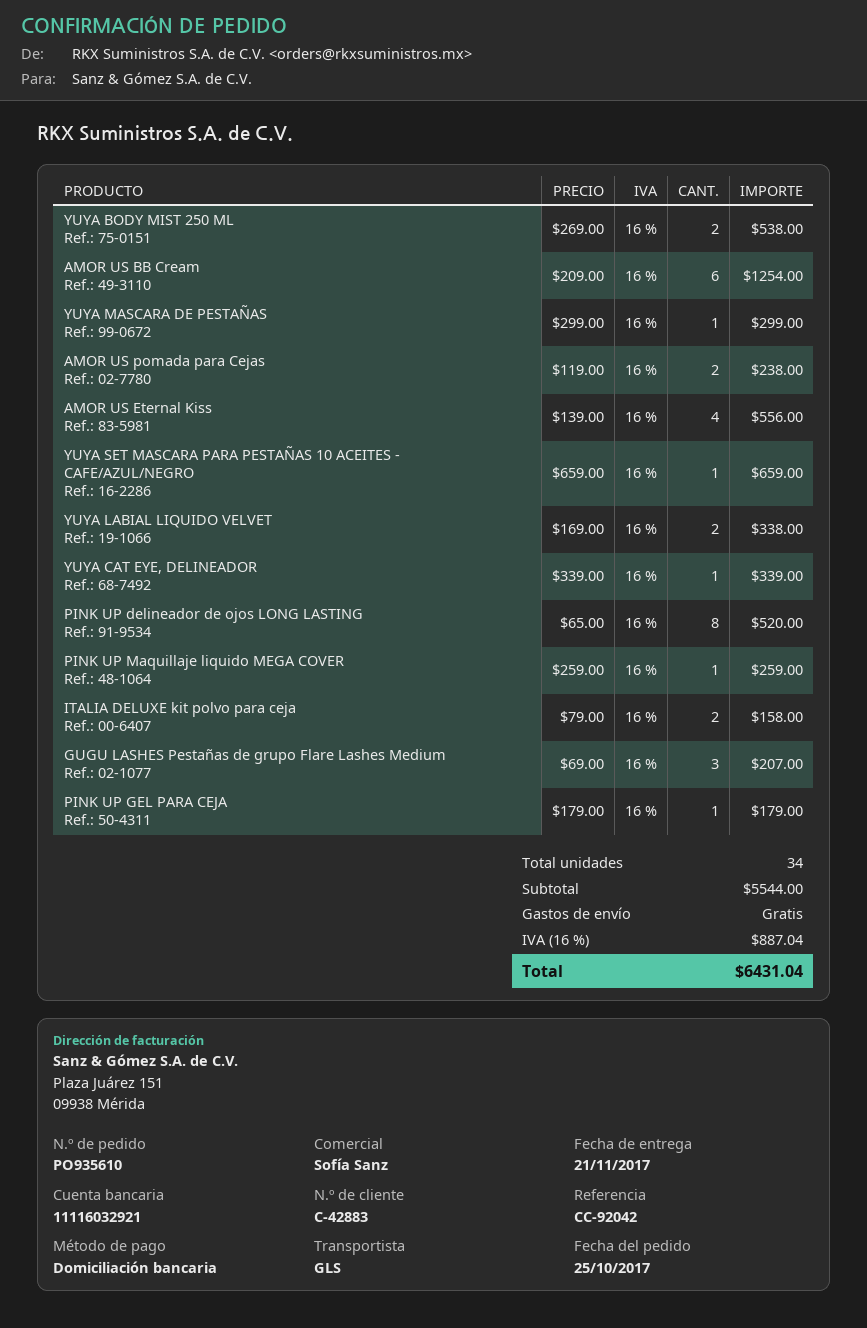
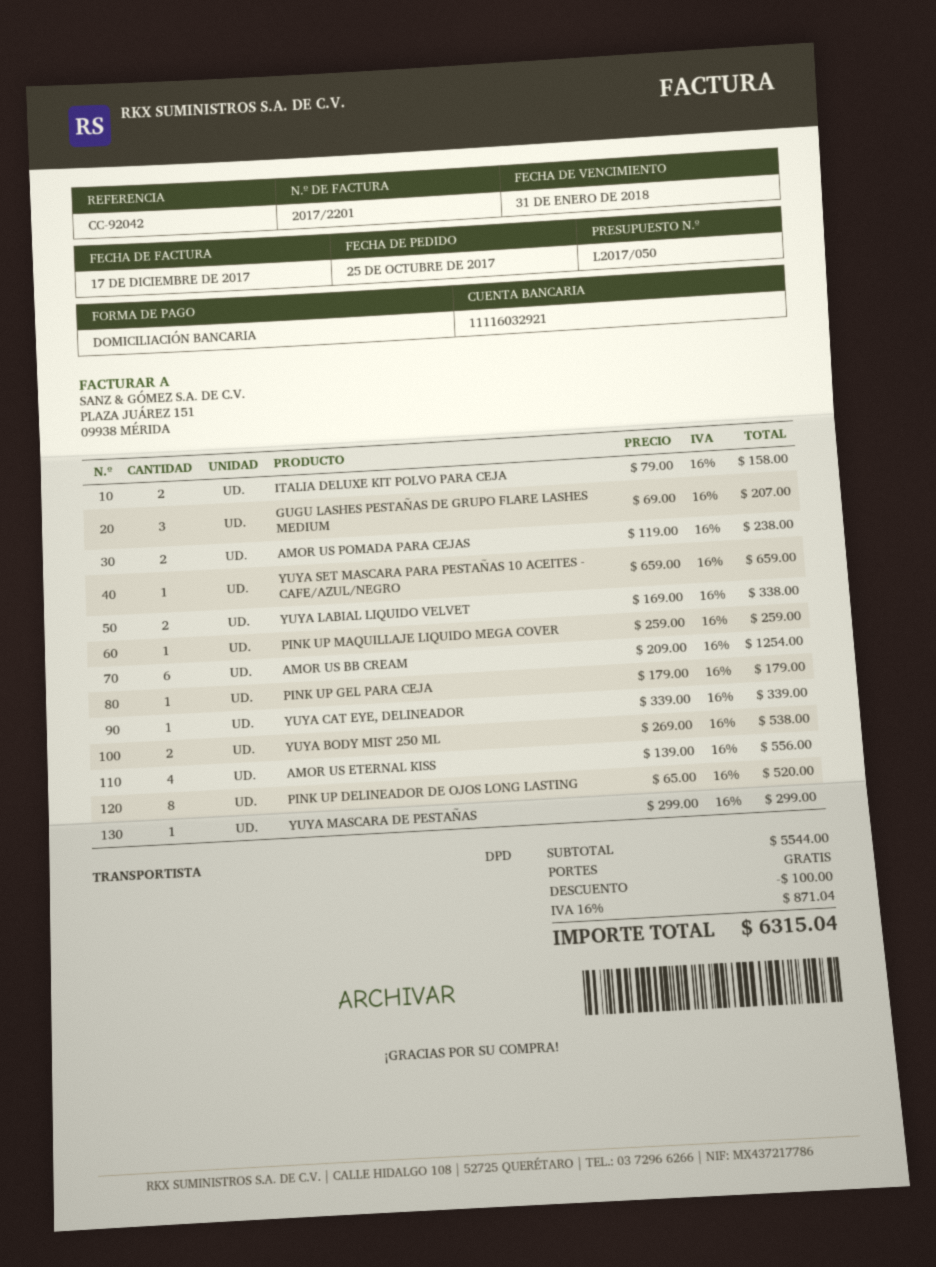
shipping method: GLS -> DPD
discount: none -> 100.00
tax: 16% = 887.04 -> 16% = 871.04
total: 6431.04 -> 6315.04

